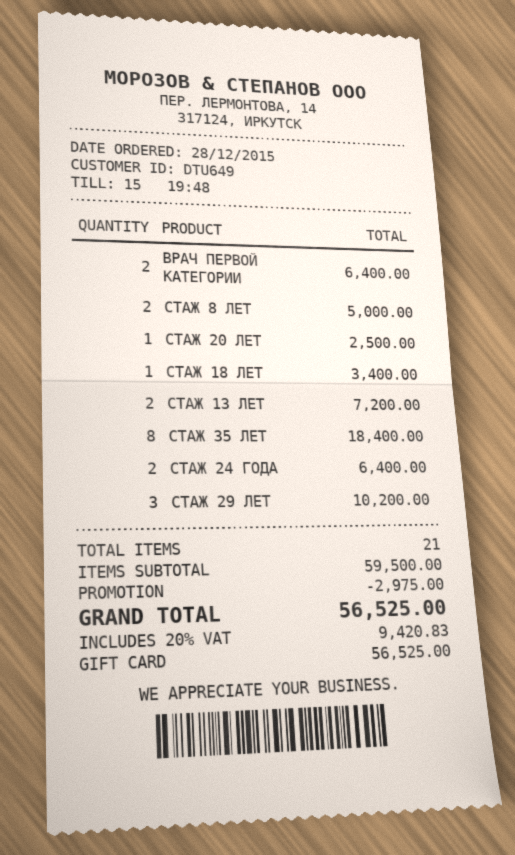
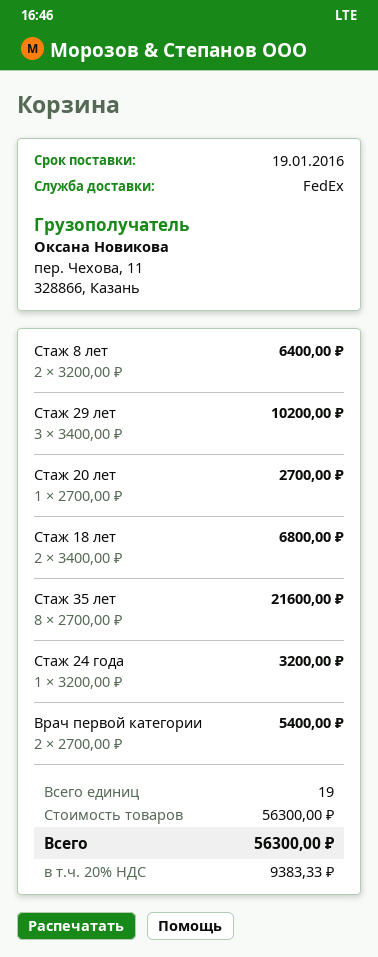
ВРАЧ ПЕРВОЙ КАТЕГОРИИ: 2 for 6400.00 -> 2 for 5400.00
СТАЖ 8 ЛЕТ: 2 for 5000.00 -> 2 for 6400.00
СТАЖ 20 ЛЕТ: 1 for 2500.00 -> 1 for 2700.00
СТАЖ 18 ЛЕТ: 1 for 3400.00 -> 2 for 6800.00
СТАЖ 13 ЛЕТ: 2 for 7200.00 -> none
СТАЖ 35 ЛЕТ: 8 for 18400.00 -> 8 for 21600.00
СТАЖ 24 ГОДА: 2 for 6400.00 -> 1 for 3200.00
total quantity: 21 -> 19
subtotal: 59500.00 -> 56300.00
discount: 2975.00 -> none
tax: 20% = 9420.83 -> 20% = 9383.33
total: 56525.00 -> 56300.00

